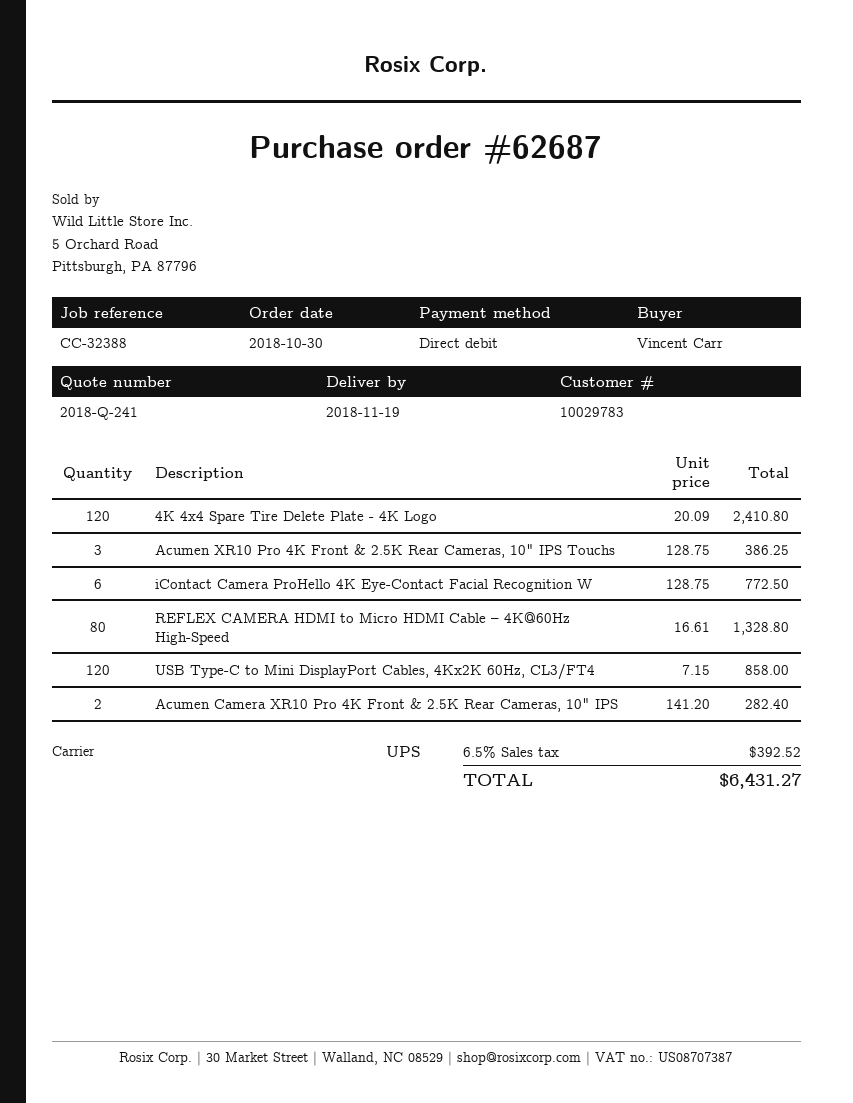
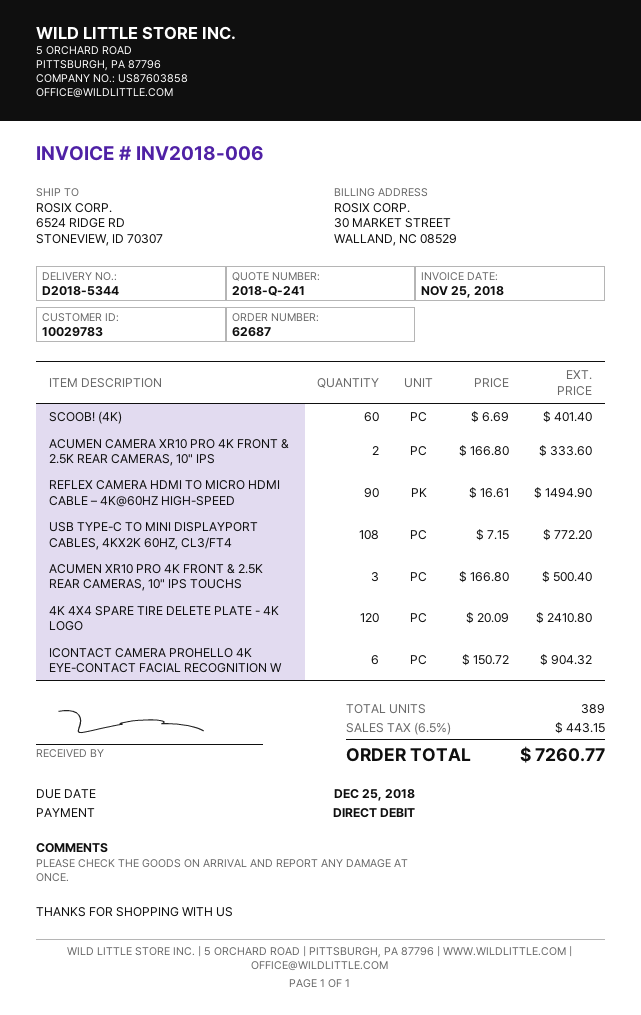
Acumen XR10 Pro 4K Front & 2.5K Rear Cameras, 10" IPS Touchs: 3 x 128.75 = 386.25 -> 3 x 166.80 = 500.40
iContact Camera ProHello 4K Eye-Contact Facial Recognition W: 6 x 128.75 = 772.50 -> 6 x 150.72 = 904.32
REFLEX CAMERA HDMI to Micro HDMI Cable – 4K@60Hz High-Speed: 80 x 16.61 = 1328.80 -> 90 x 16.61 = 1494.90
USB Type-C to Mini DisplayPort Cables, 4Kx2K 60Hz, CL3/FT4: 120 x 7.15 = 858.00 -> 108 x 7.15 = 772.20
Acumen Camera XR10 Pro 4K Front & 2.5K Rear Cameras, 10" IPS: 2 x 141.20 = 282.40 -> 2 x 166.80 = 333.60
SCOOB! (4K): none -> 60 x 6.69 = 401.40
tax: 6.5% = 392.52 -> 6.5% = 443.15
total: 6431.27 -> 7260.77

